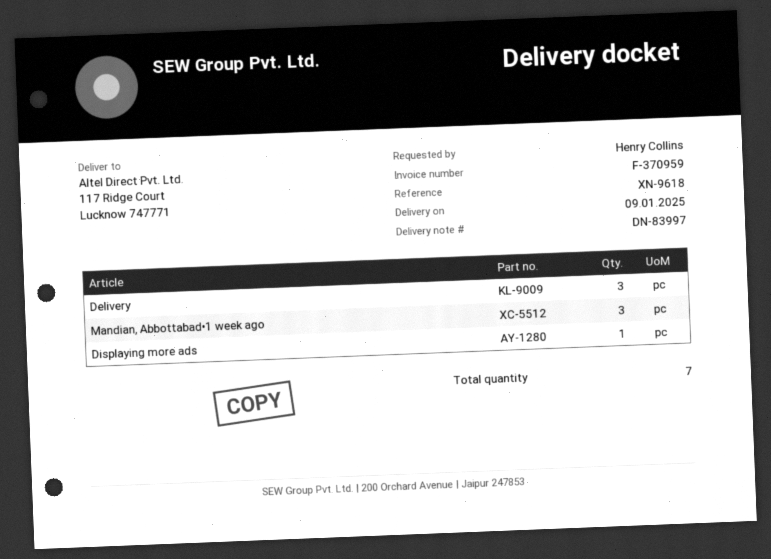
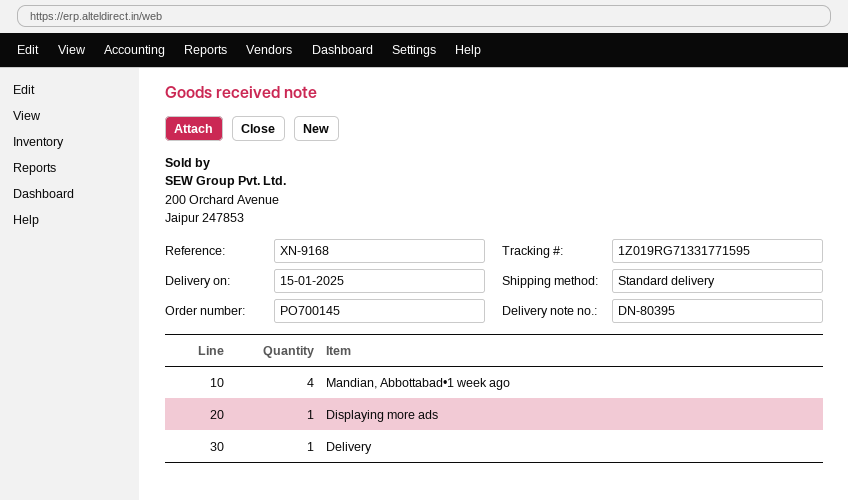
delivery note number: DN-83997 -> DN-80395
delivery date: 2025-01-09 -> 2025-01-15
reference: XN-9618 -> XN-9168
Delivery: 3 -> 1
Mandian, Abbottabad•1 week ago: 3 -> 4

